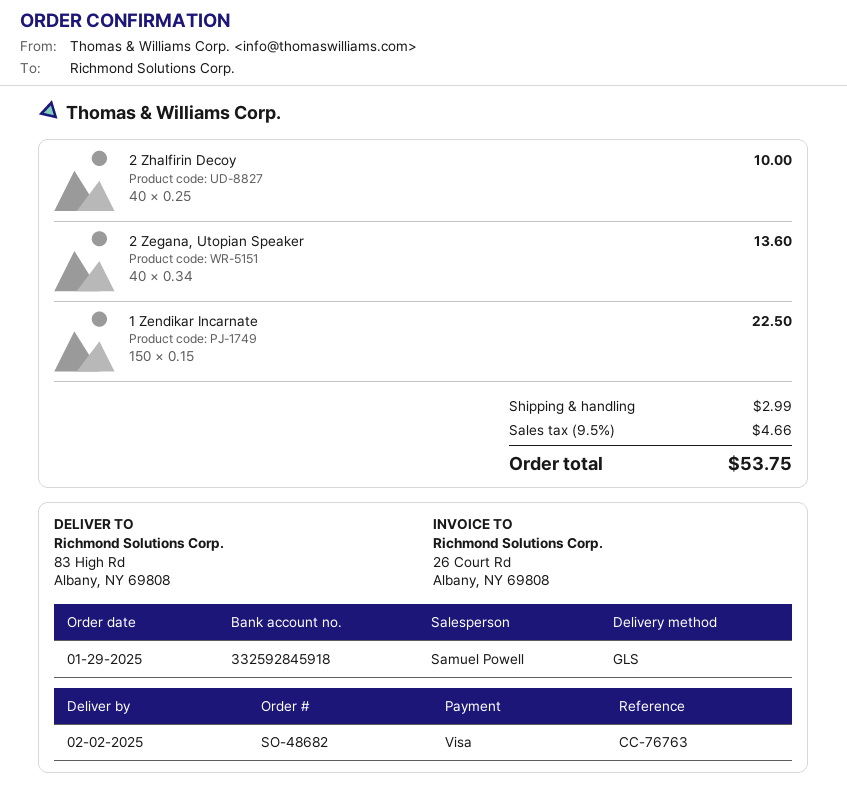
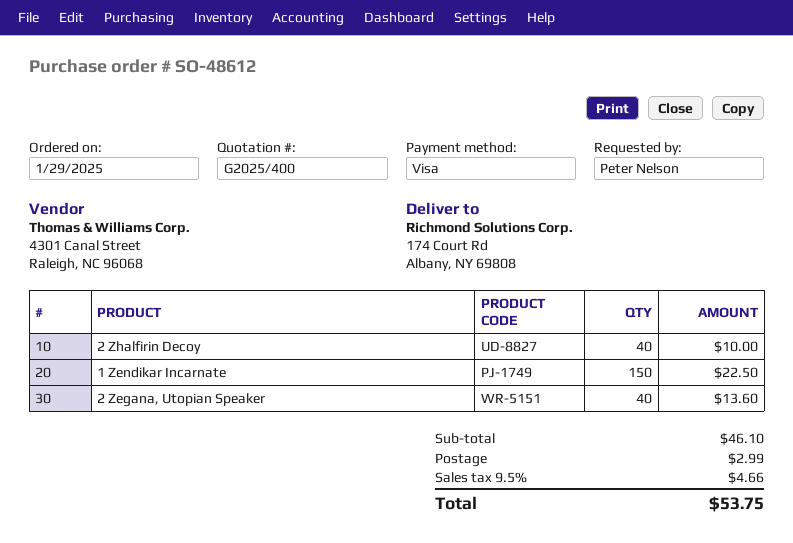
order number: SO-48682 -> SO-48612
ship to: 83 High Rd, Albany, NY 69808 -> 174 Court Rd, Albany, NY 69808

